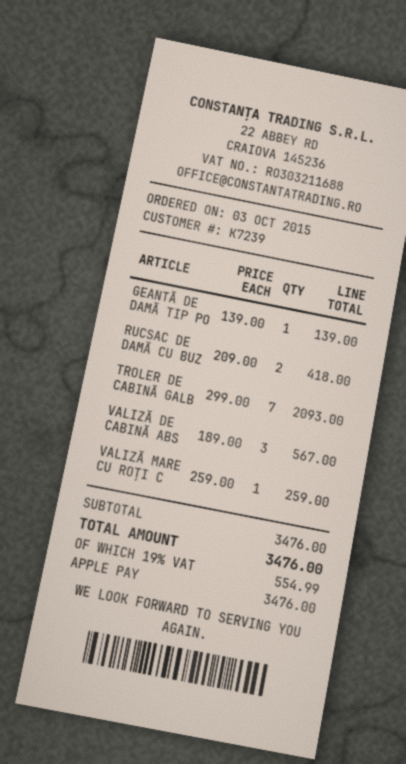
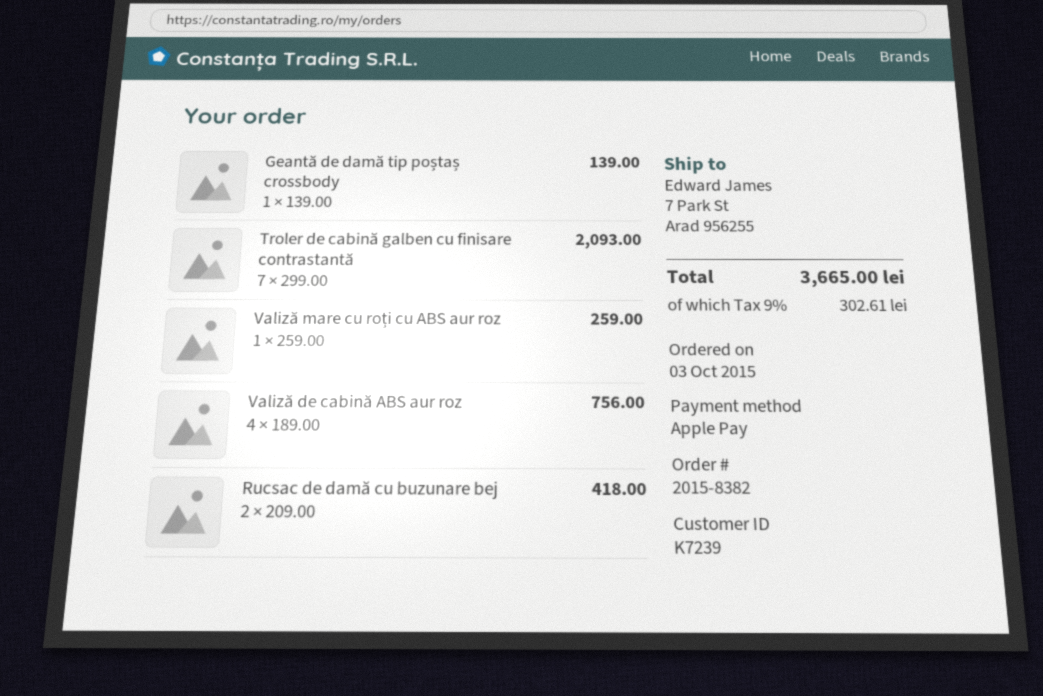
VALIZĂ DE CABINĂ ABS: 3 x 189.00 = 567.00 -> 4 x 189.00 = 756.00
tax: 19% = 554.99 -> 9% = 302.61
total: 3476.00 -> 3665.00

